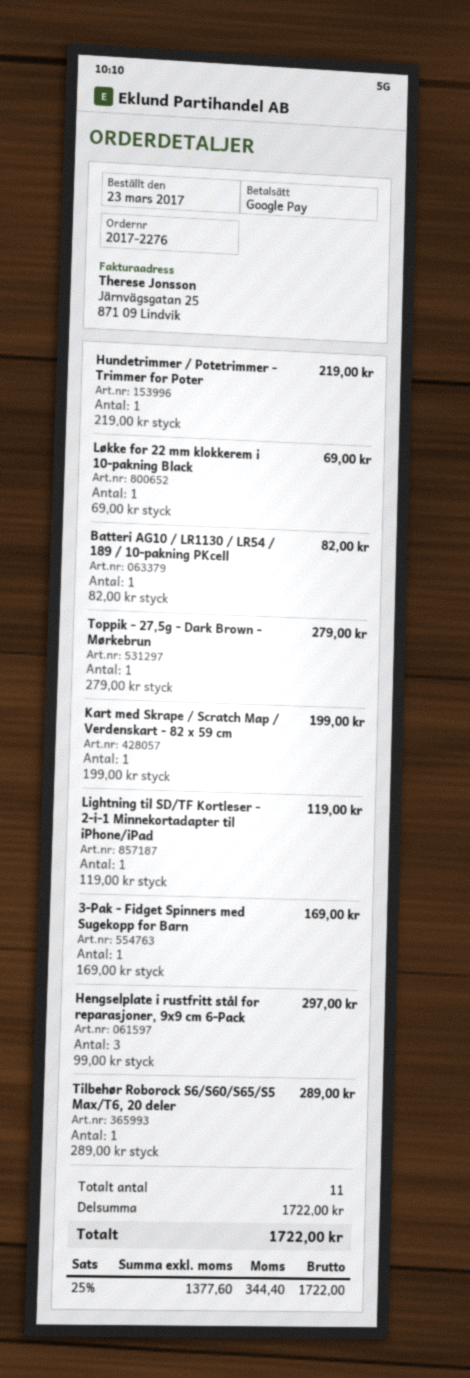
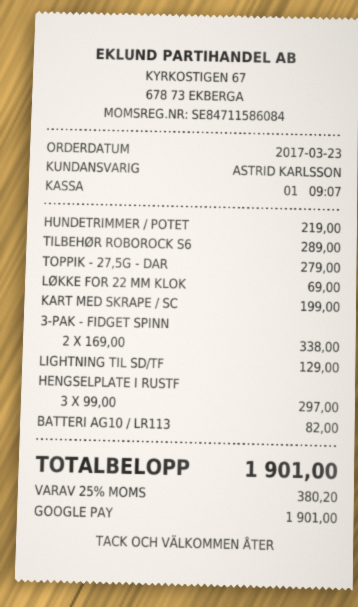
Lightning til SD/TF Kortleser - 2-i-1 Minnekortadapter til iPhone/iPad: 1 x 119.00 = 119.00 -> 1 x 129.00 = 129.00
3-Pak - Fidget Spinners med Sugekopp for Barn: 1 x 169.00 = 169.00 -> 2 x 169.00 = 338.00
tax: 25% = 344.40 -> 25% = 380.20
total: 1722.00 -> 1901.00

